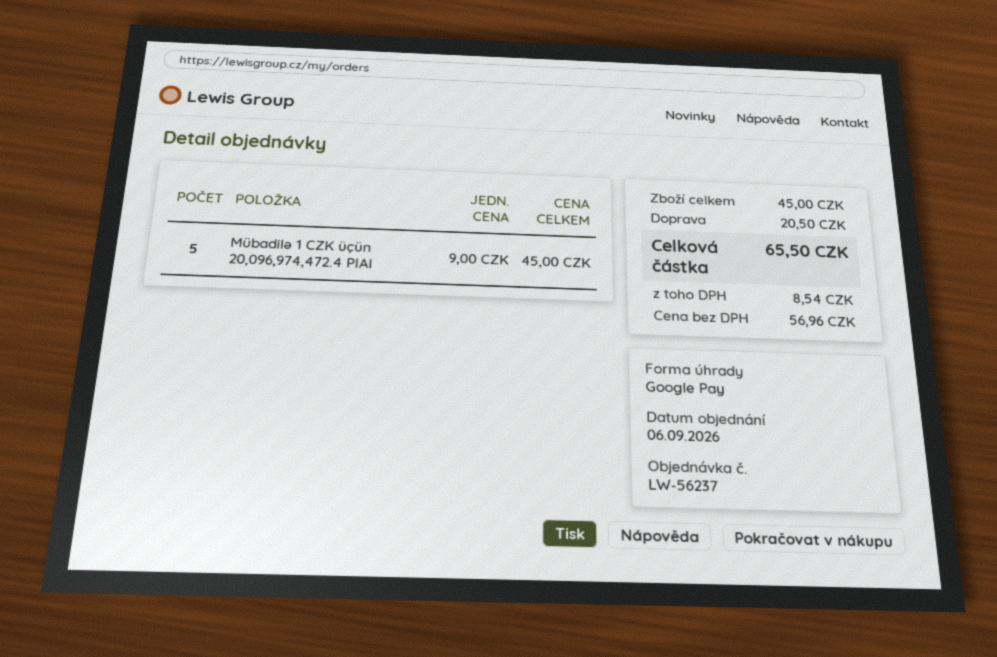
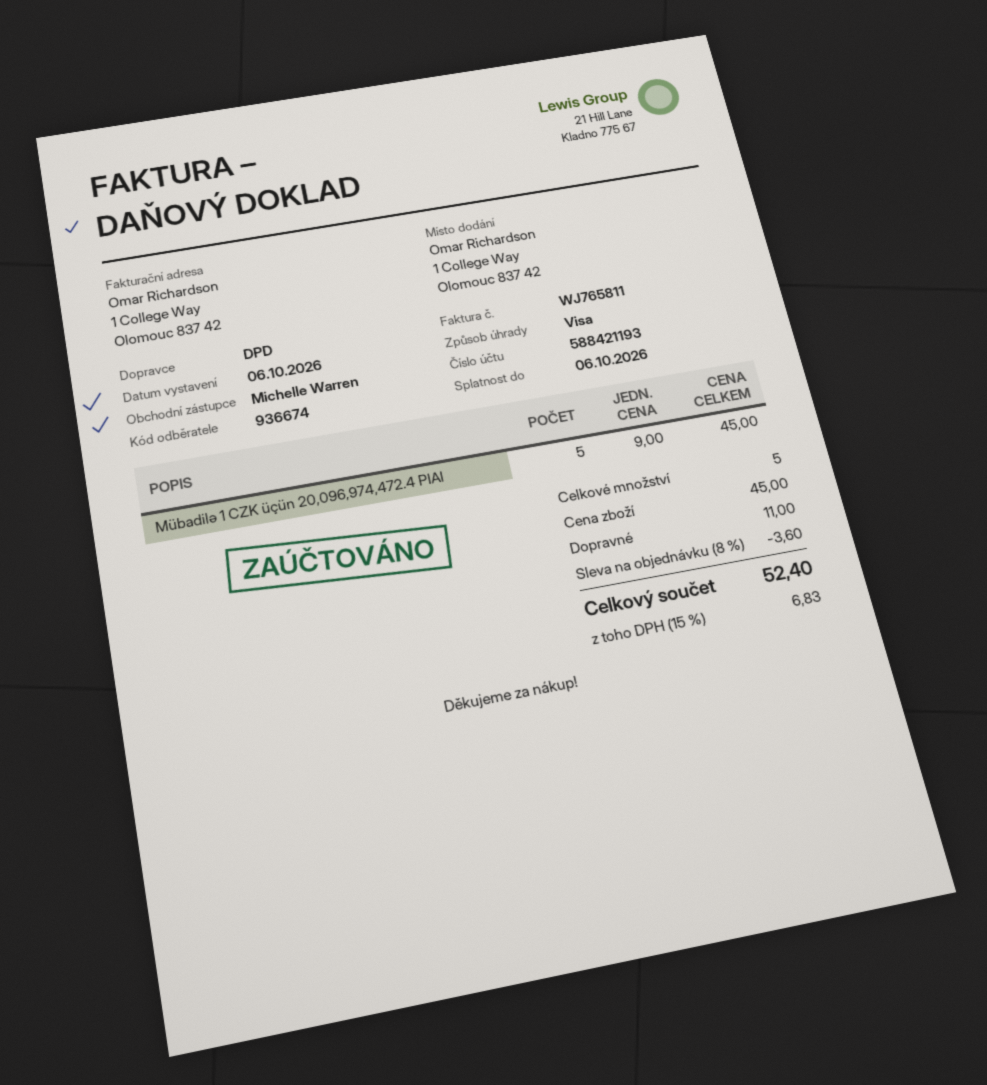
payment method: Google Pay -> Visa
discount: none -> 8% = 3.60
shipping: 20.50 -> 11.00
tax: 8.54 -> 6.83
total: 65.50 -> 52.40

